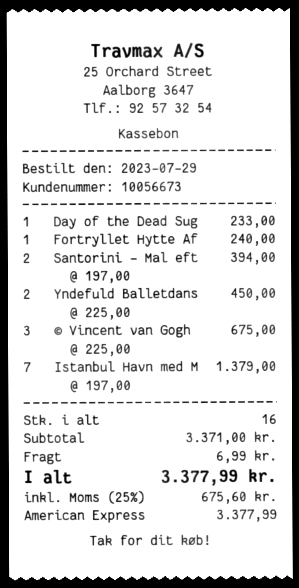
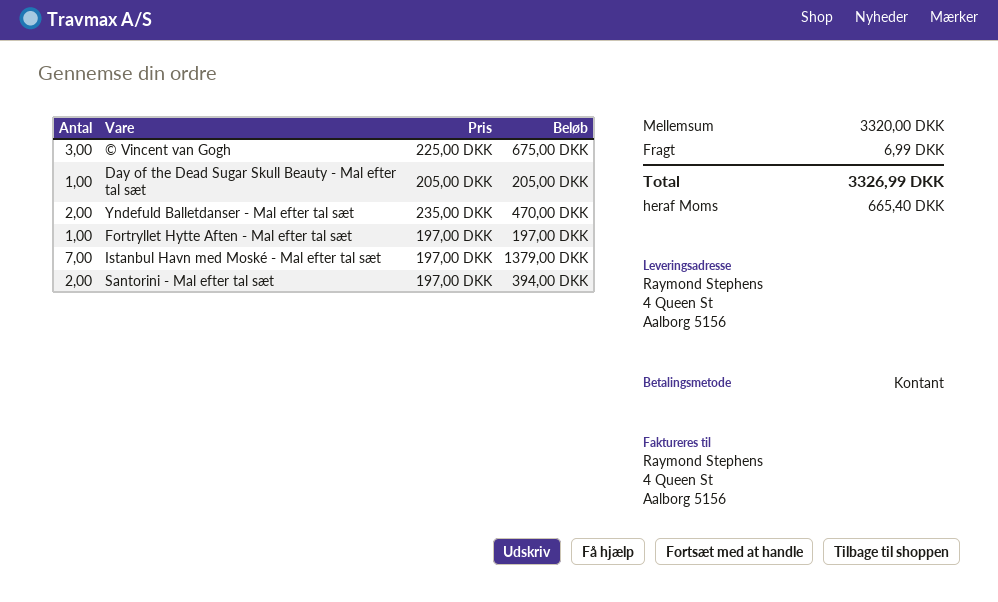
payment method: American Express -> cash
Day of the Dead Sug: 1 x 233.00 = 233.00 -> 1 x 205.00 = 205.00
Fortryllet Hytte Af: 1 x 240.00 = 240.00 -> 1 x 197.00 = 197.00
Yndefuld Balletdans: 2 x 225.00 = 450.00 -> 2 x 235.00 = 470.00
subtotal: 3371.00 -> 3320.00
tax: 675.60 -> 665.40
total: 3377.99 -> 3326.99

